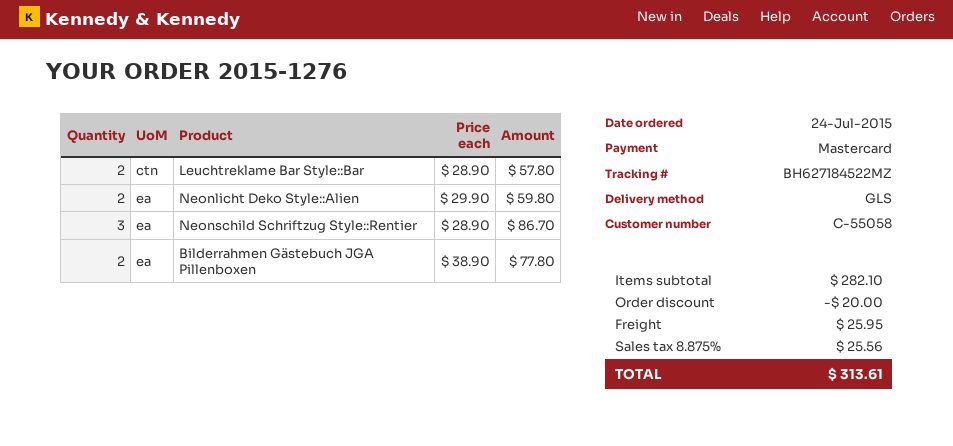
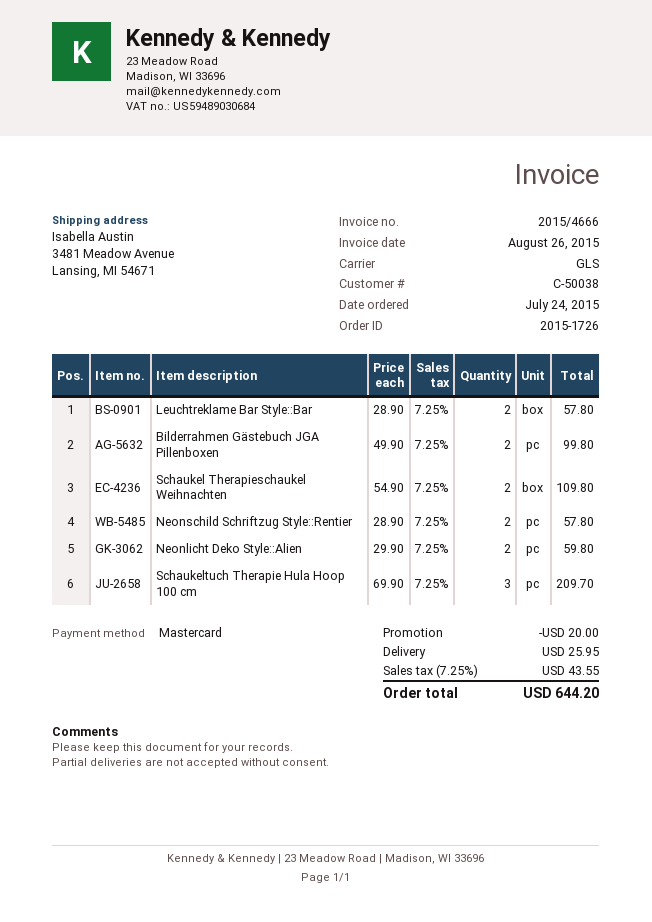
order number: 2015-1276 -> 2015-1726
customer number: C-55058 -> C-50038
Neonschild Schriftzug Style::Rentier: 3 x 28.90 = 86.70 -> 2 x 28.90 = 57.80
Bilderrahmen Gästebuch JGA Pillenboxen: 2 x 38.90 = 77.80 -> 2 x 49.90 = 99.80
Schaukel Therapieschaukel Weihnachten: none -> 2 x 54.90 = 109.80
Schaukeltuch Therapie Hula Hoop 100 cm: none -> 3 x 69.90 = 209.70
tax: 8.875% = 25.56 -> 7.25% = 43.55
total: 313.61 -> 644.20

